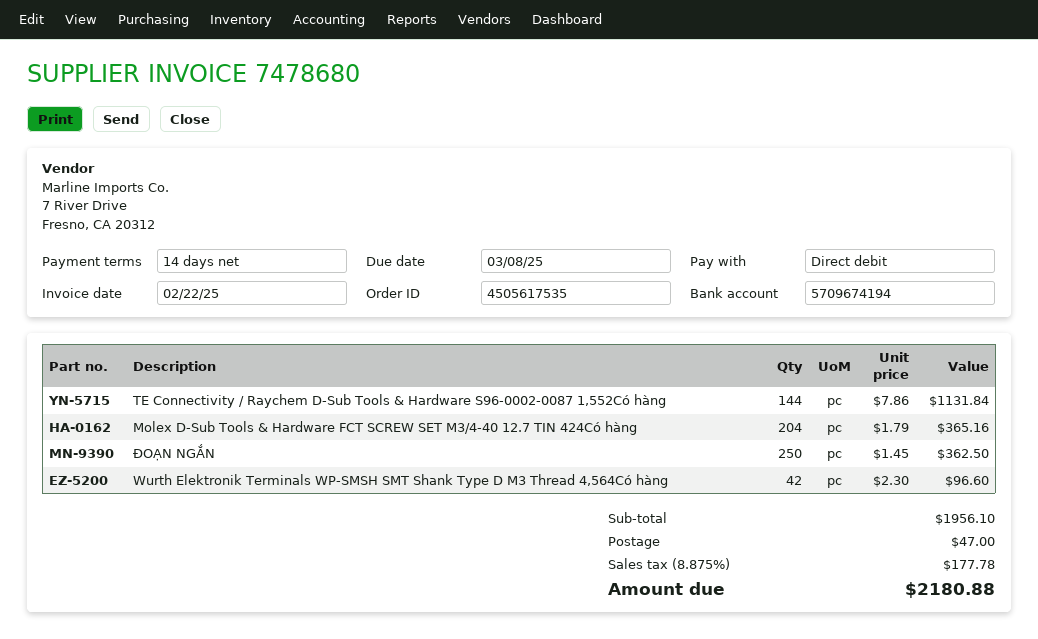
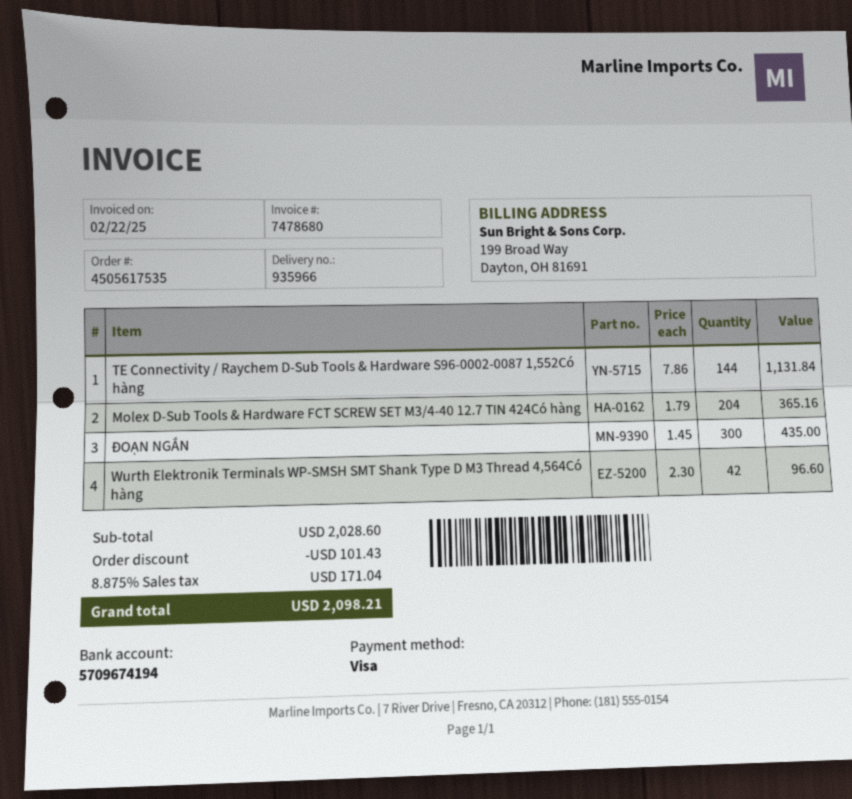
payment method: direct debit -> Visa
ĐOẠN NGẮN: 250 x 1.45 = 362.50 -> 300 x 1.45 = 435.00
subtotal: 1956.10 -> 2028.60
discount: none -> 101.43
shipping: 47.00 -> none
tax: 8.875% = 177.78 -> 8.875% = 171.04
total: 2180.88 -> 2098.21

